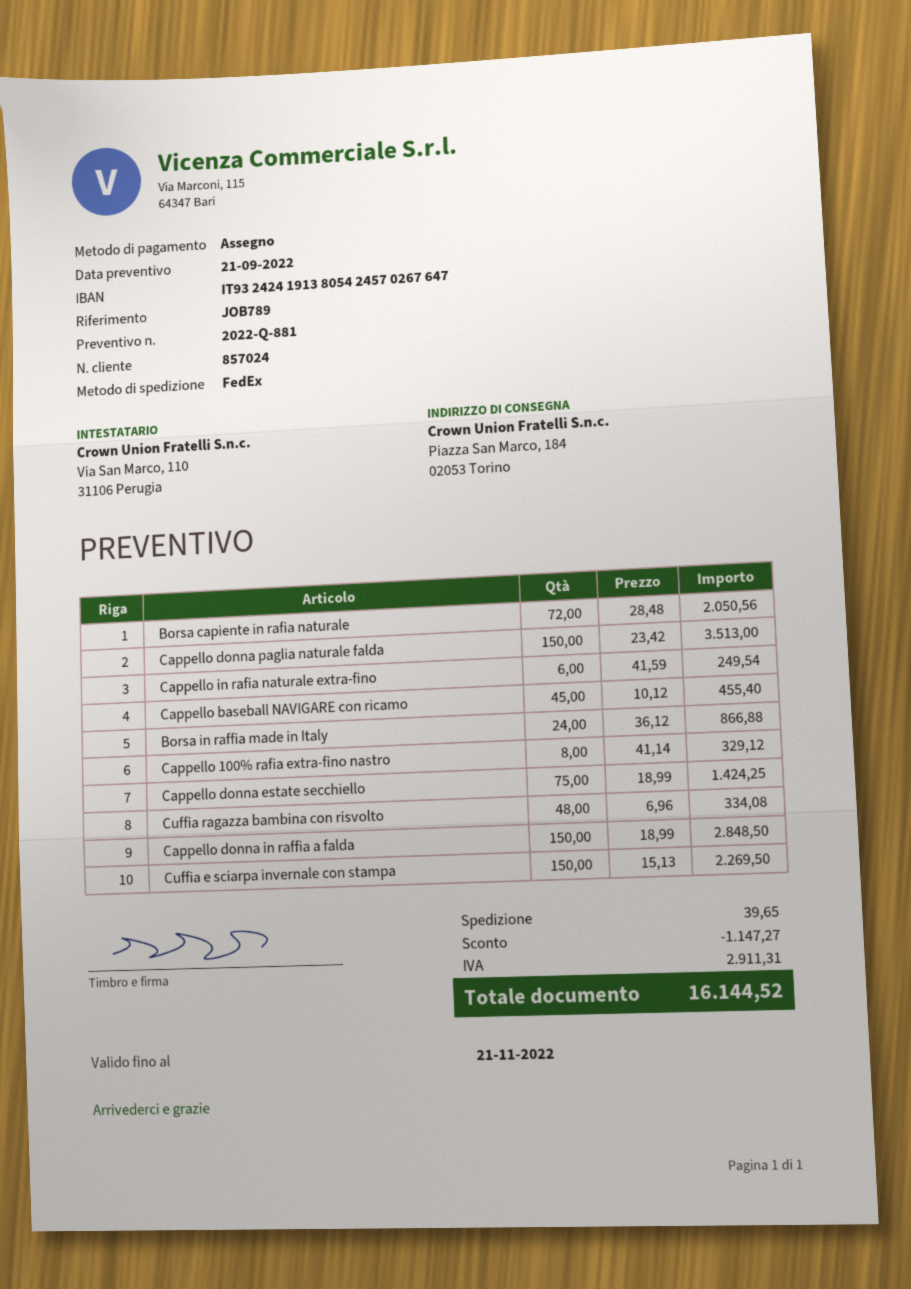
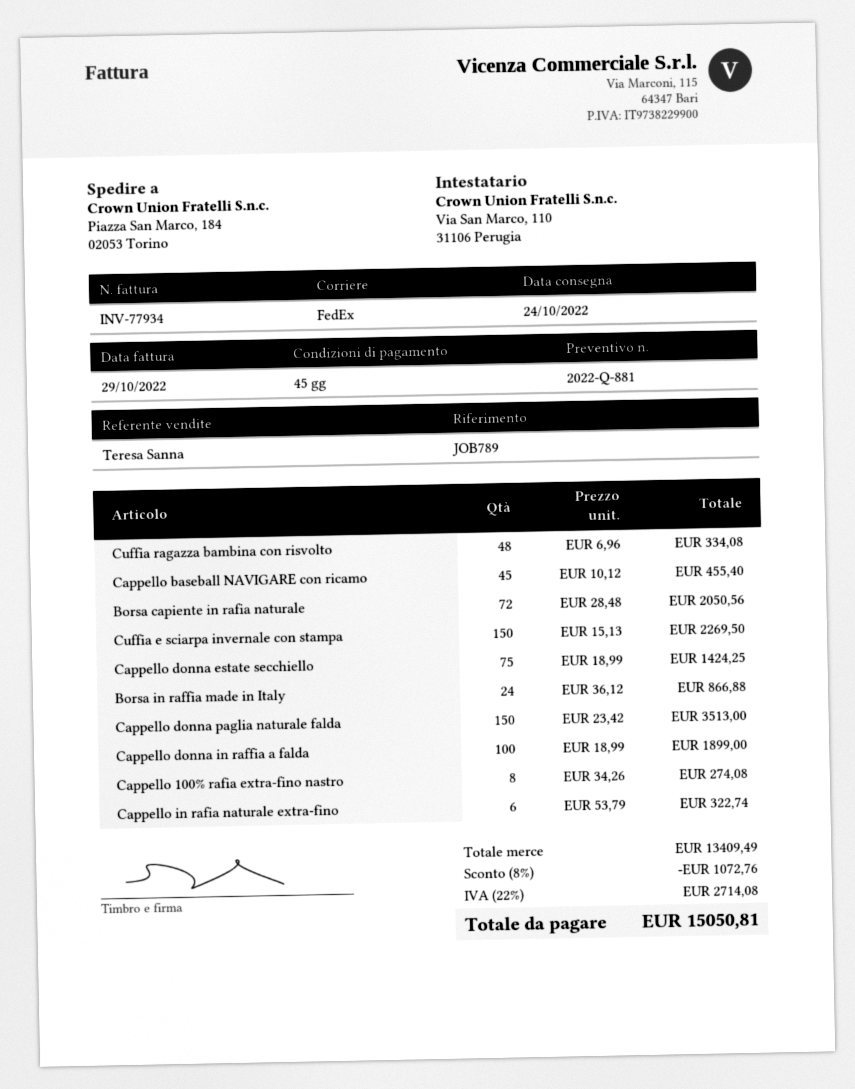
Cappello in rafia naturale extra-fino: 6 x 41.59 = 249.54 -> 6 x 53.79 = 322.74
Cappello 100% rafia extra-fino nastro: 8 x 41.14 = 329.12 -> 8 x 34.26 = 274.08
Cappello donna in raffia a falda: 150 x 18.99 = 2848.50 -> 100 x 18.99 = 1899.00
discount: 1147.27 -> 1072.76
shipping: 39.65 -> none
tax: 2911.31 -> 2714.08
total: 16144.52 -> 15050.81

